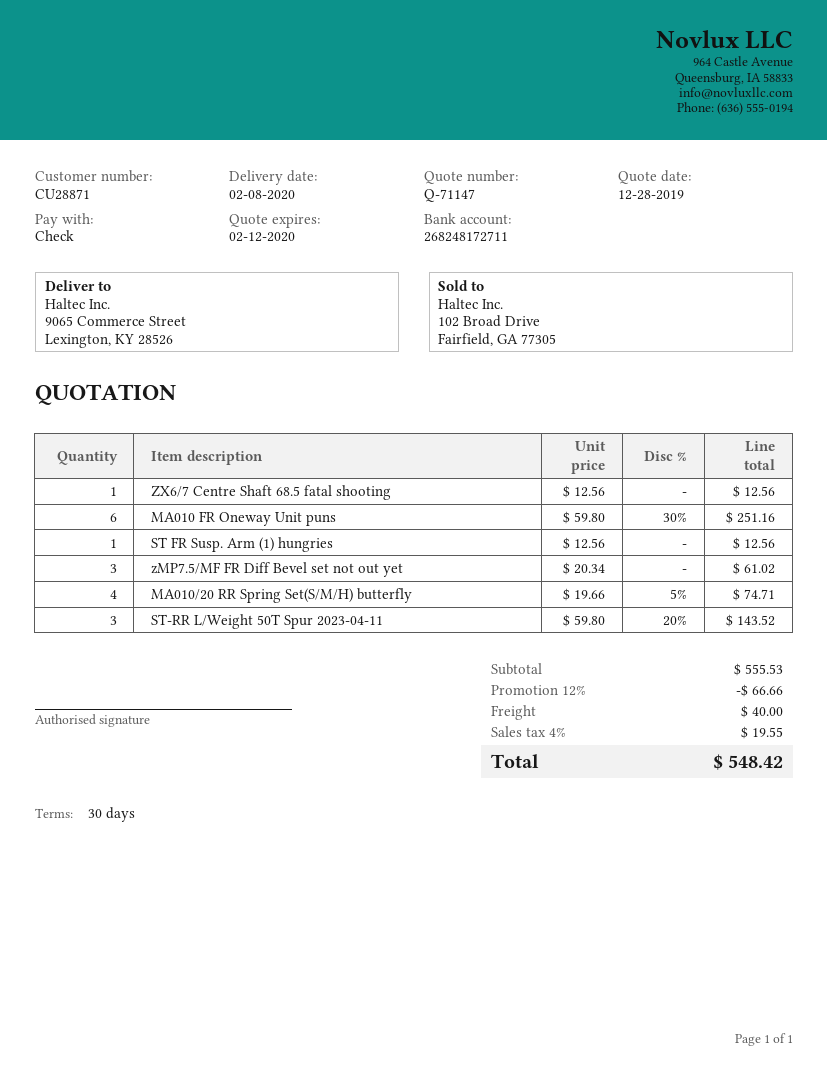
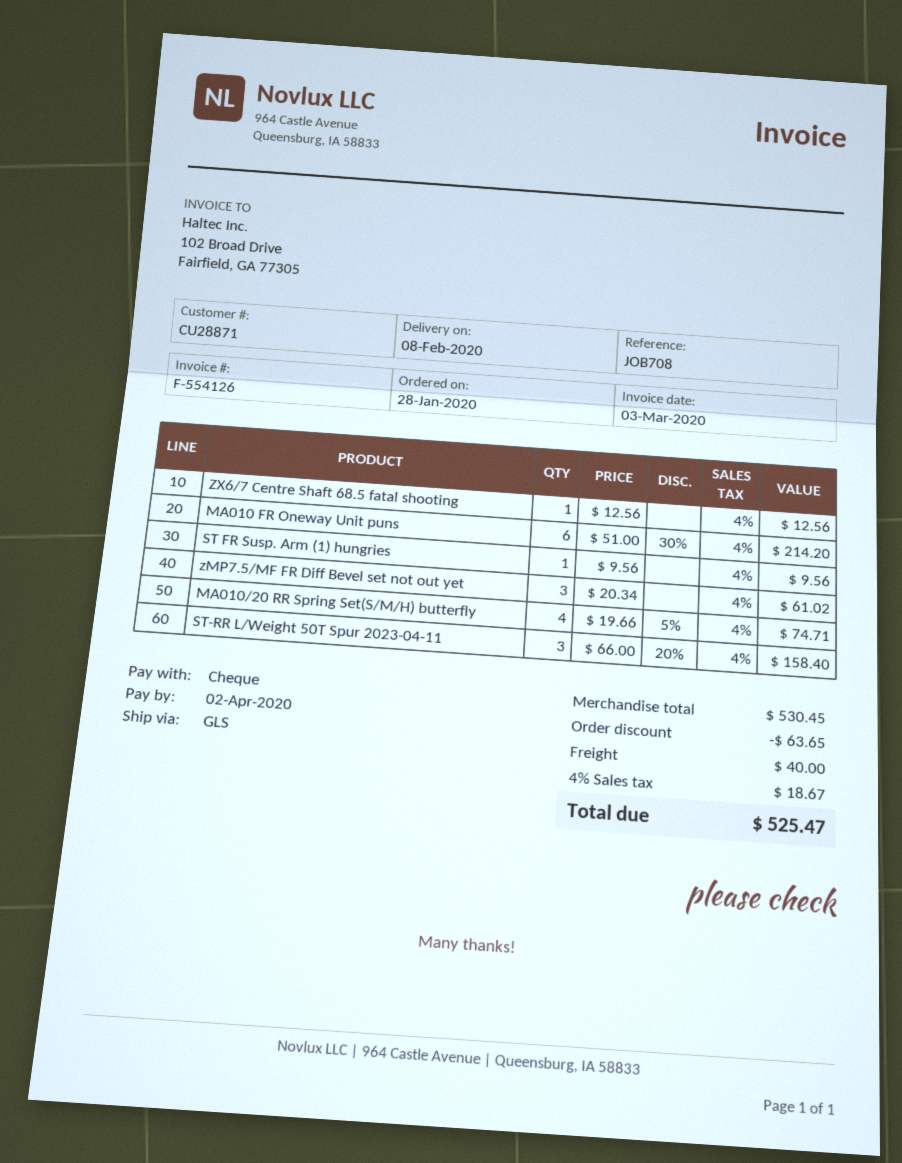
MA010 FR Oneway Unit puns: 6 x 59.80 - 30% = 251.16 -> 6 x 51.00 - 30% = 214.20
ST FR Susp. Arm (1) hungries: 1 x 12.56 = 12.56 -> 1 x 9.56 = 9.56
ST-RR L/Weight 50T Spur 2023-04-11: 3 x 59.80 - 20% = 143.52 -> 3 x 66.00 - 20% = 158.40
subtotal: 555.53 -> 530.45
discount: 66.66 -> 63.65
tax: 4% = 19.55 -> 4% = 18.67
total: 548.42 -> 525.47

